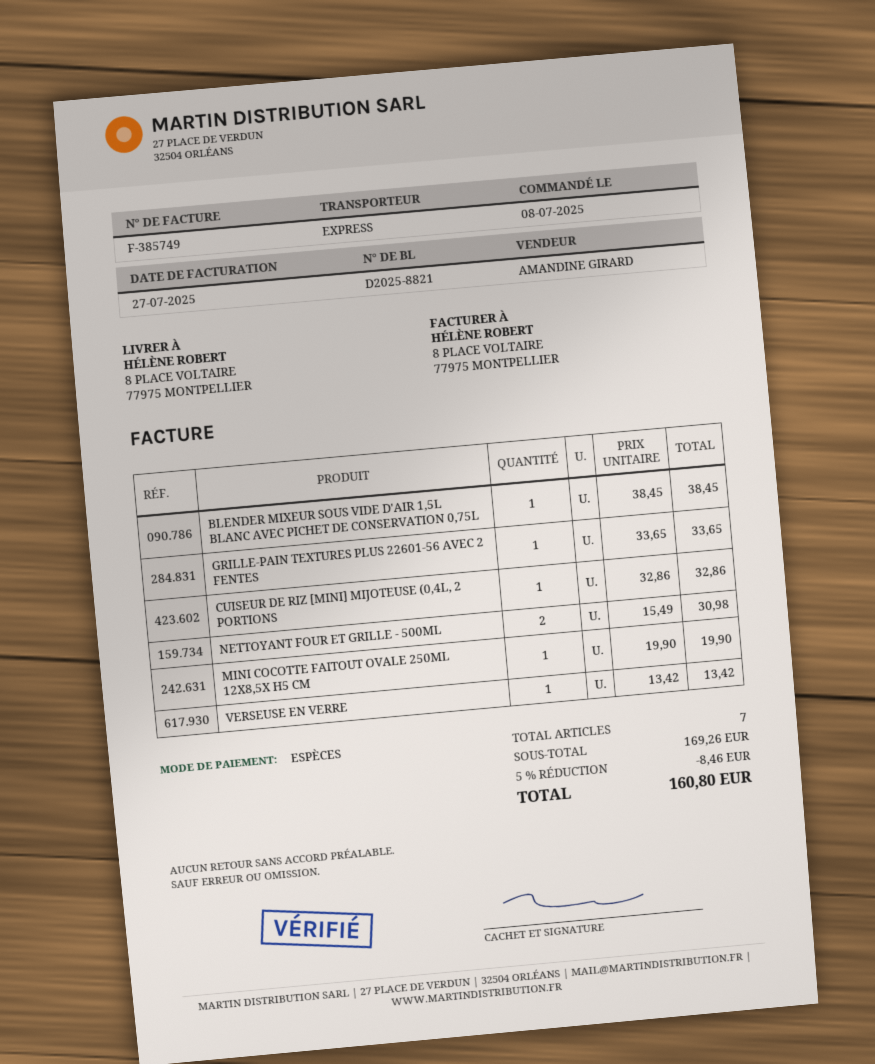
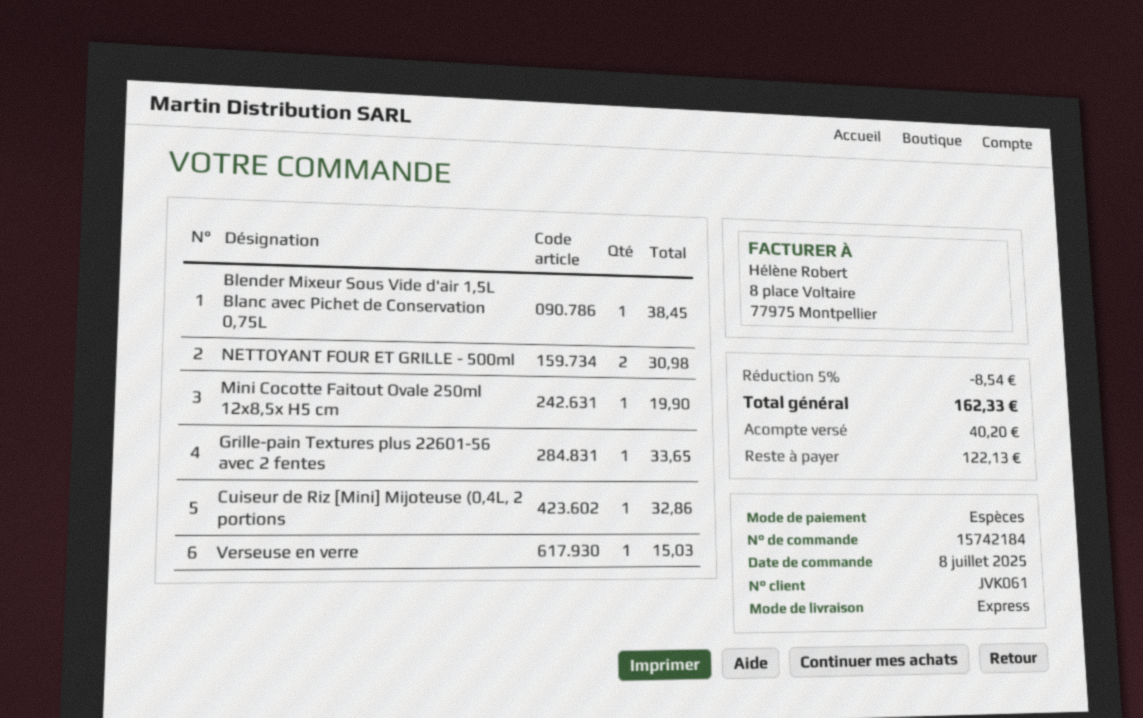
VERSEUSE EN VERRE: 1 for 13.42 -> 1 for 15.03
discount: 5% = 8.46 -> 5% = 8.54
total: 160.80 -> 162.33

